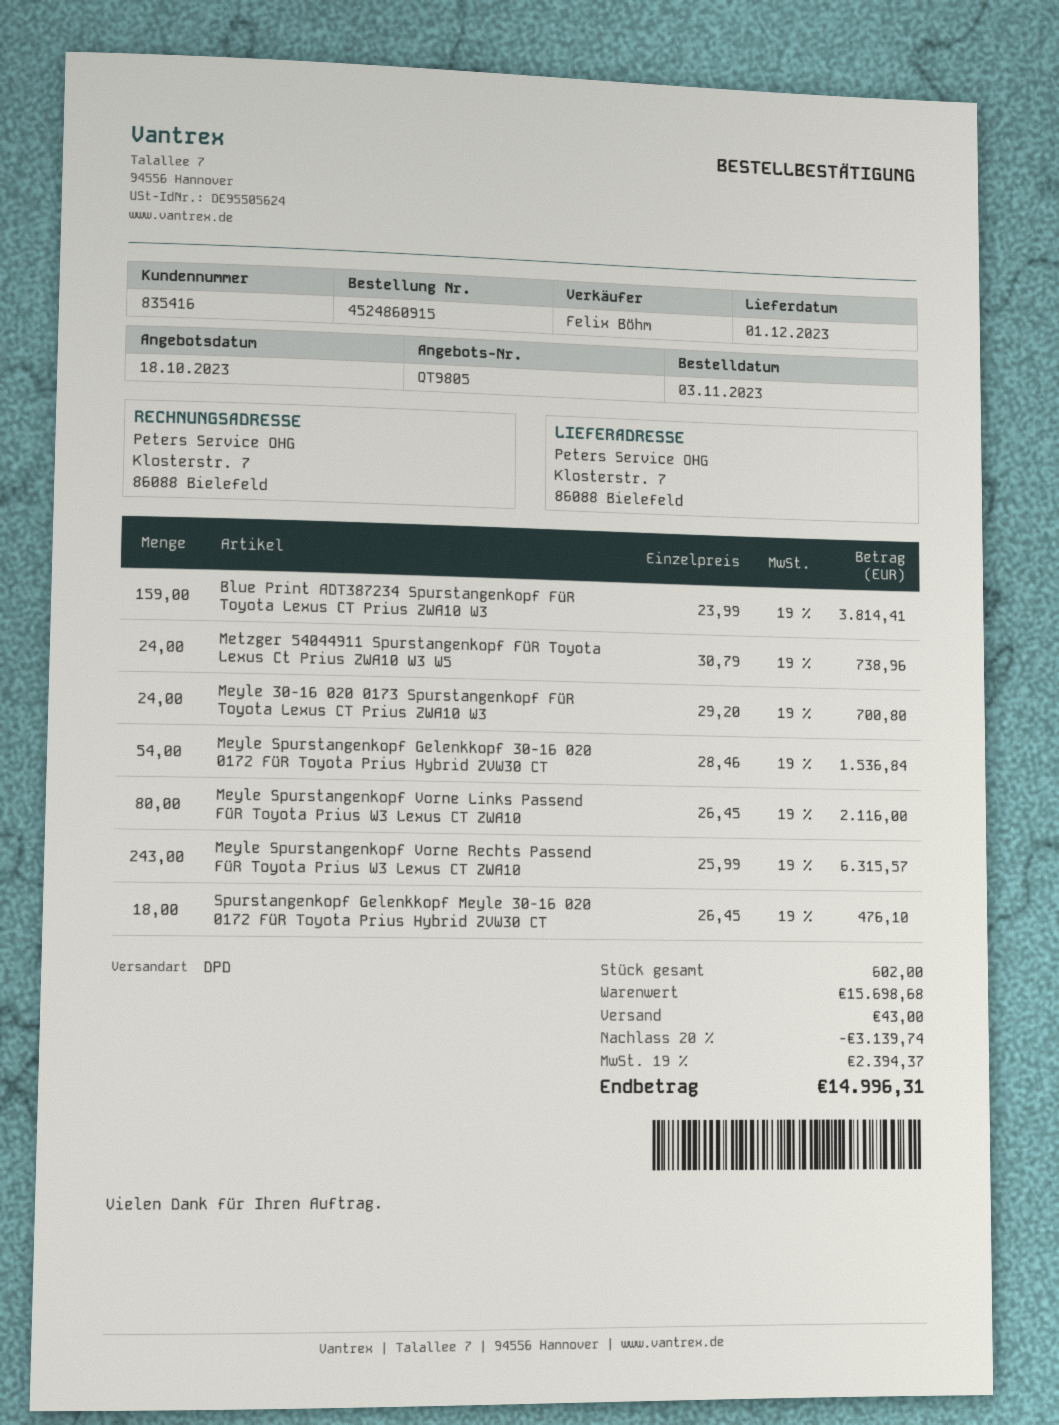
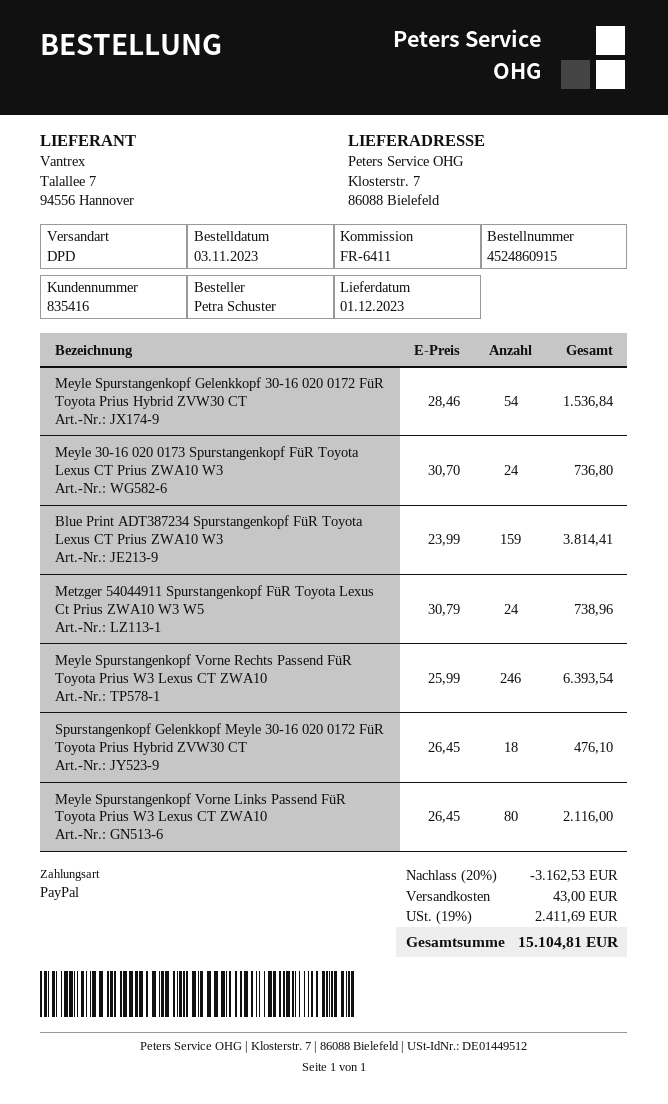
Meyle 30-16 020 0173 Spurstangenkopf FüR Toyota Lexus CT Prius ZWA10 W3: 24 x 29.20 = 700.80 -> 24 x 30.70 = 736.80
Meyle Spurstangenkopf Vorne Rechts Passend FüR Toyota Prius W3 Lexus CT ZWA10: 243 x 25.99 = 6315.57 -> 246 x 25.99 = 6393.54
discount: 20% = 3139.74 -> 20% = 3162.53
tax: 19% = 2394.37 -> 19% = 2411.69
total: 14996.31 -> 15104.81

